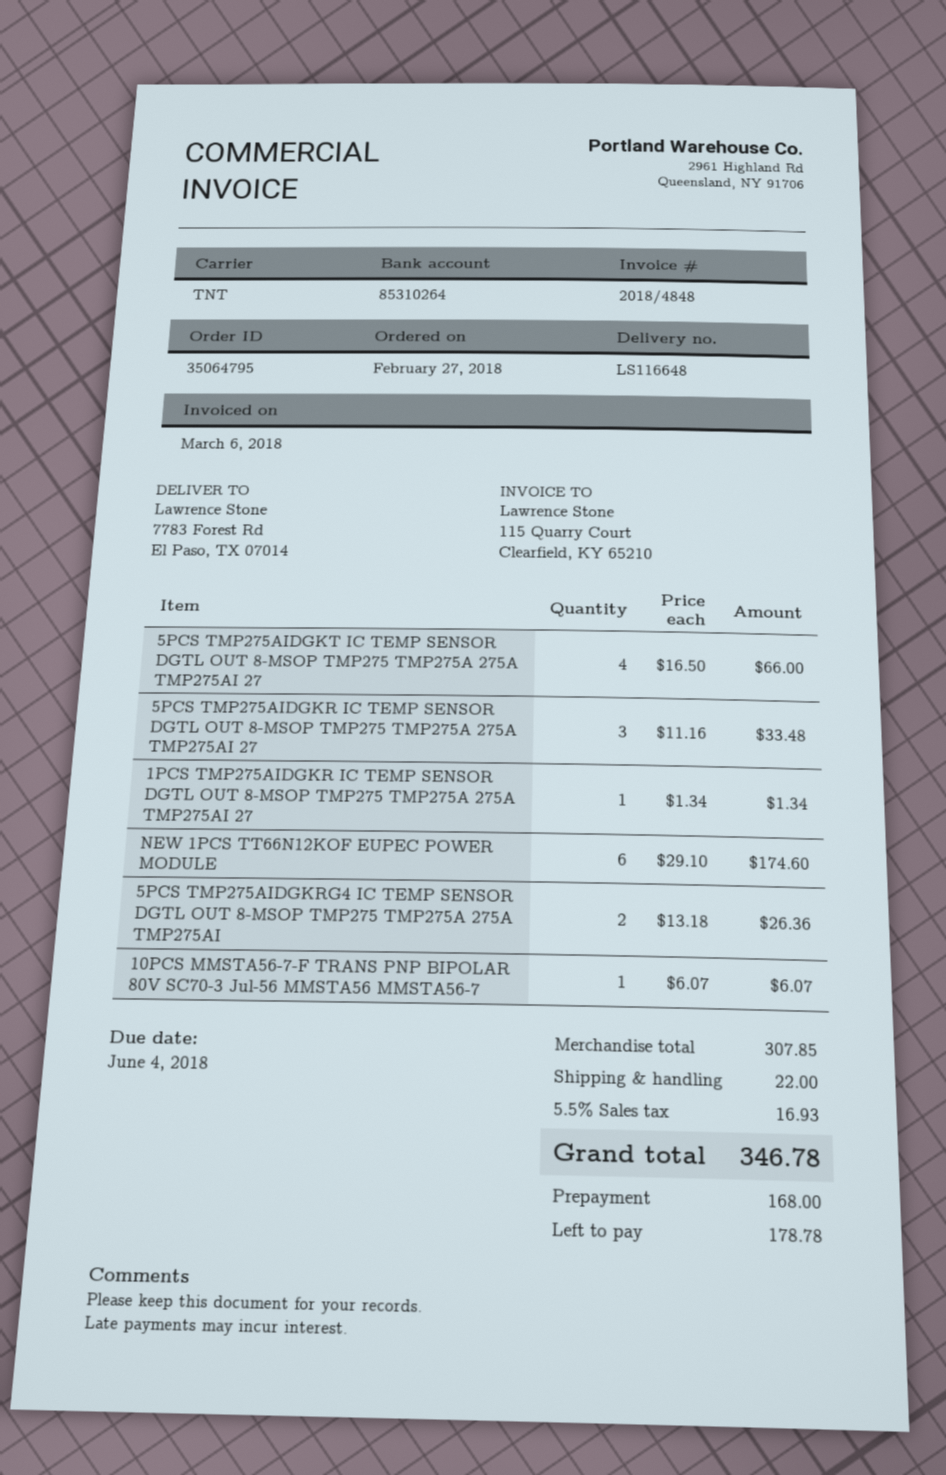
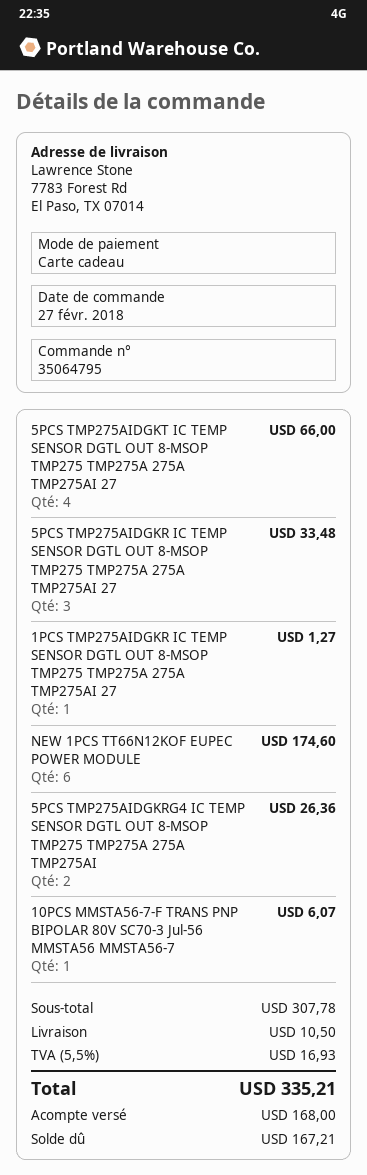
1PCS TMP275AIDGKR IC TEMP SENSOR DGTL OUT 8-MSOP TMP275 TMP275A 275A TMP275AI 27: 1 for 1.34 -> 1 for 1.27
subtotal: 307.85 -> 307.78
shipping: 22.00 -> 10.50
total: 346.78 -> 335.21
balance: 178.78 -> 167.21

